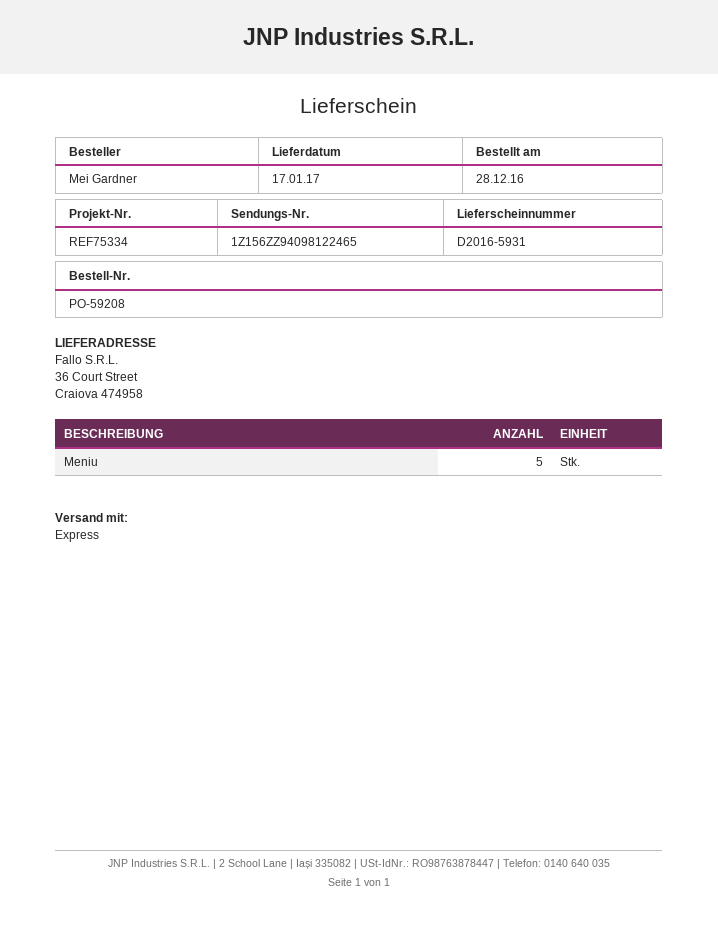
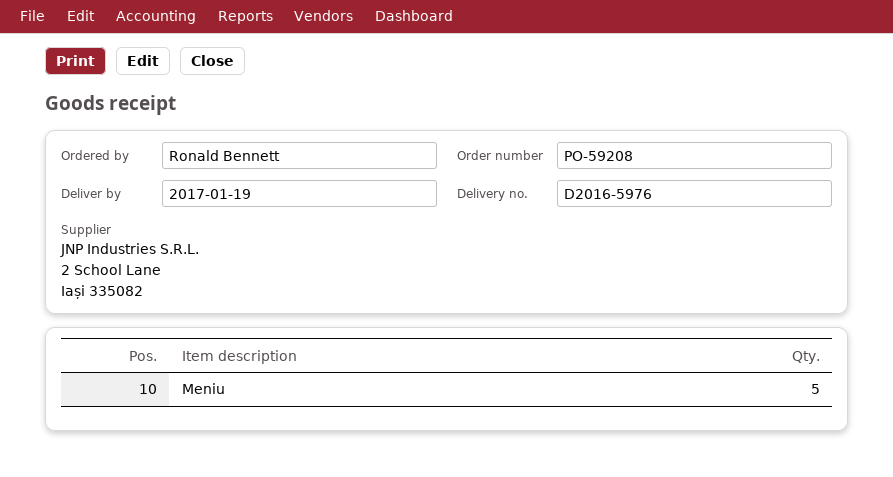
delivery note number: D2016-5931 -> D2016-5976
delivery date: 2017-01-17 -> 2017-01-19
ordered by: Mei Gardner -> Ronald Bennett

